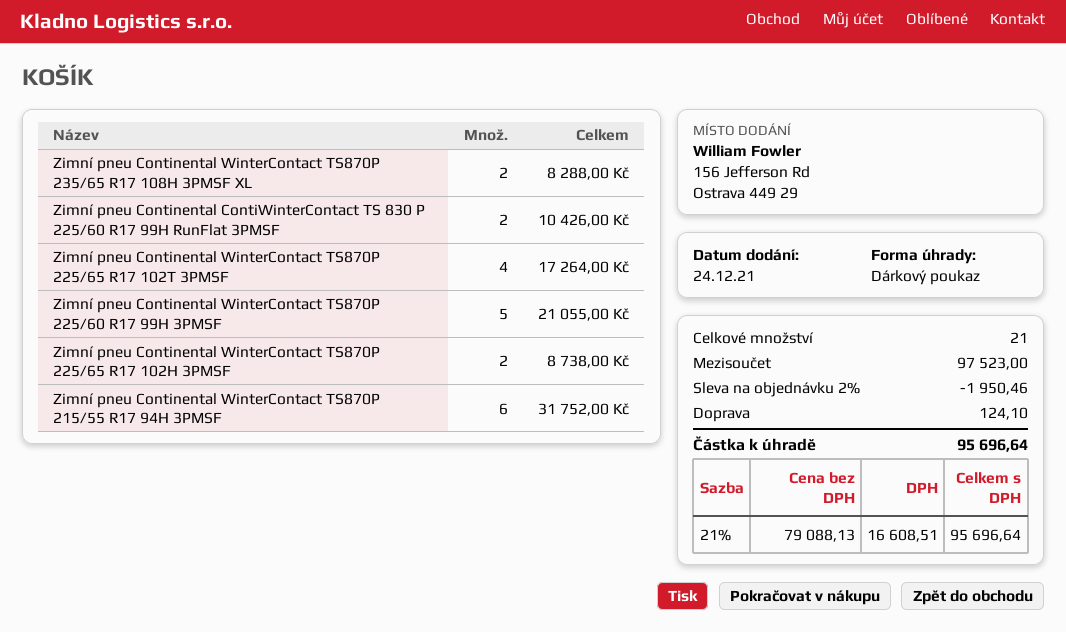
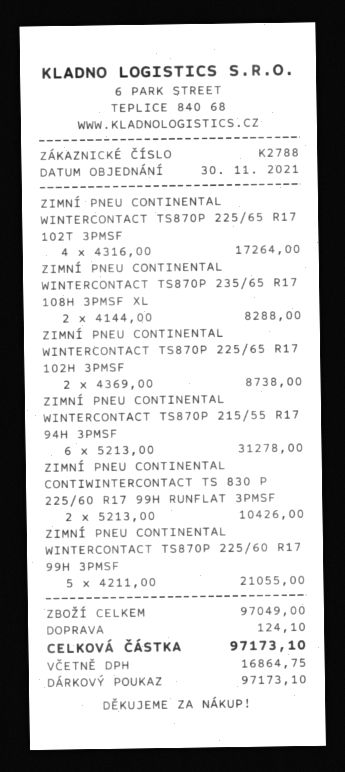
Zimní pneu Continental WinterContact TS870P 215/55 R17 94H 3PMSF: 6 for 31752.00 -> 6 for 31278.00
subtotal: 97523.00 -> 97049.00
discount: 2% = 1950.46 -> none
tax: 16608.51 -> 16864.75
total: 95696.64 -> 97173.10

